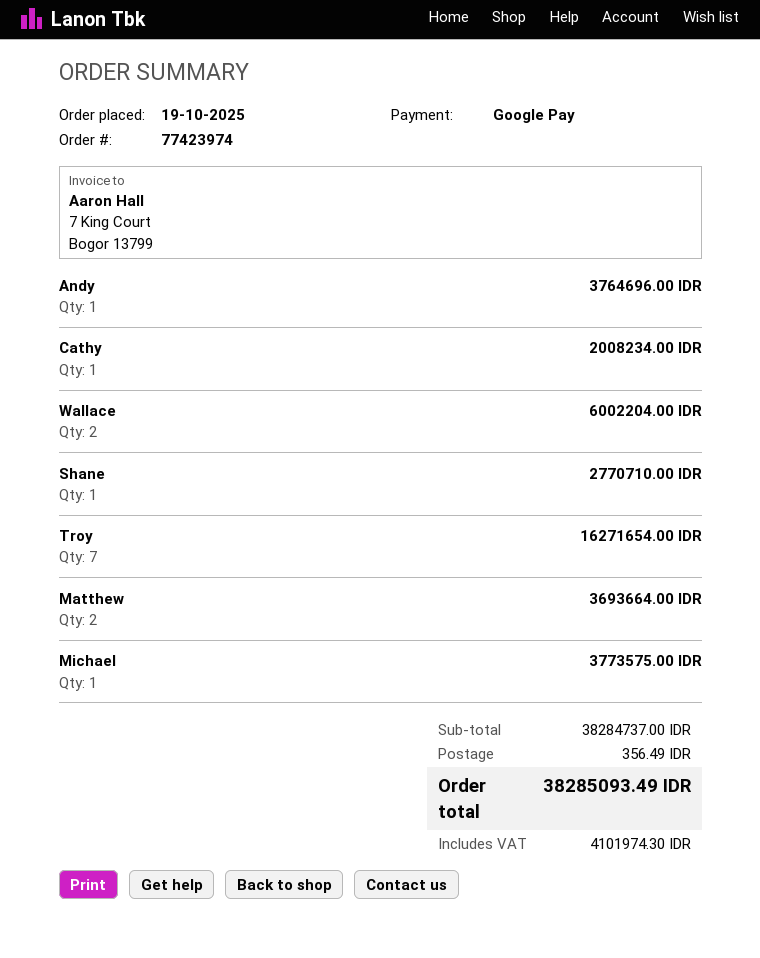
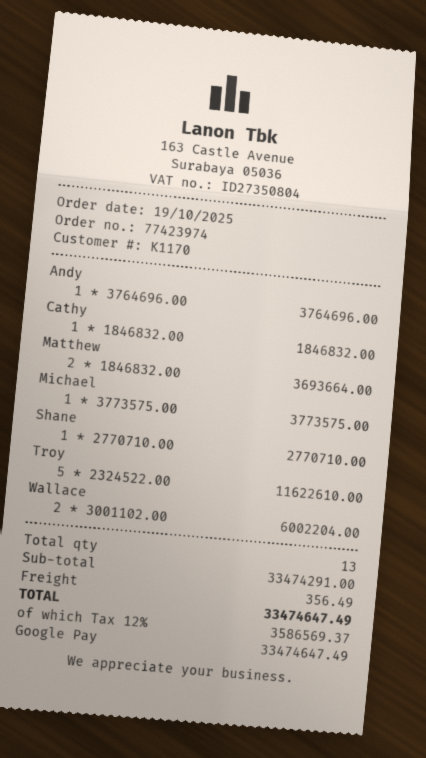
Cathy: 1 for 2008234.00 -> 1 for 1846832.00
Troy: 7 for 16271654.00 -> 5 for 11622610.00
subtotal: 38284737.00 -> 33474291.00
tax: 4101974.30 -> 3586569.37
total: 38285093.49 -> 33474647.49

